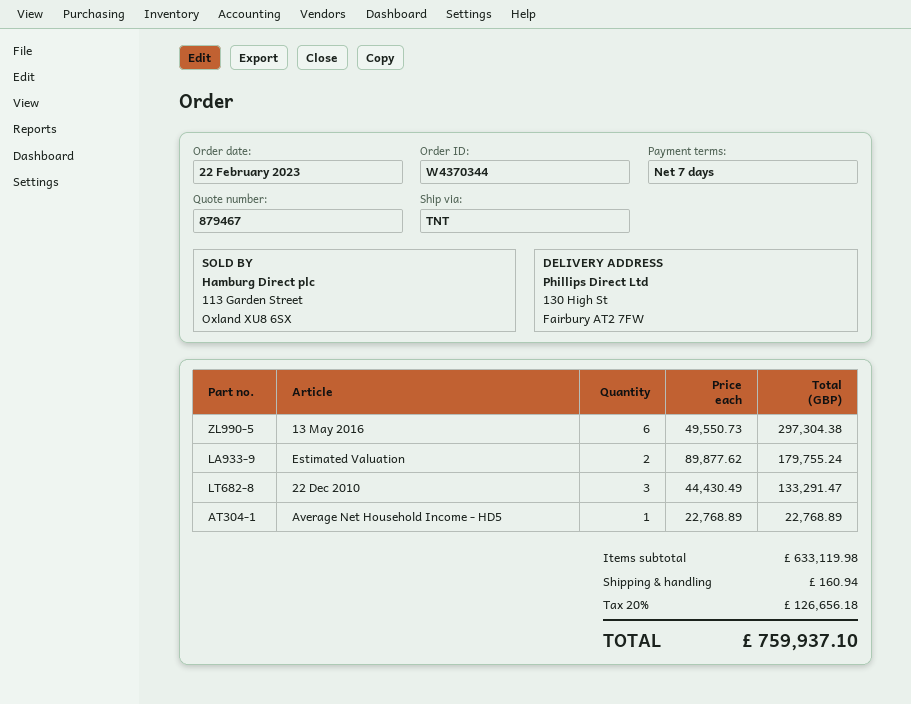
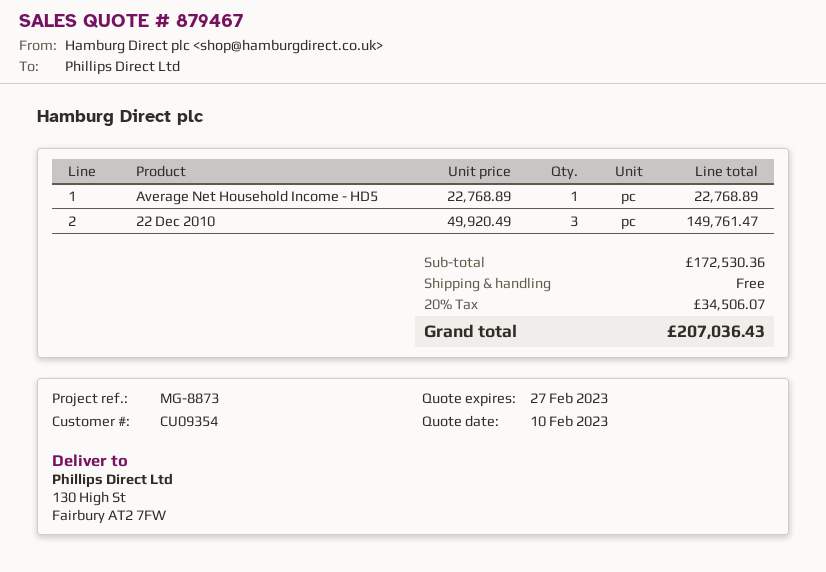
13 May 2016: 6 x 49550.73 = 297304.38 -> none
Estimated Valuation: 2 x 89877.62 = 179755.24 -> none
22 Dec 2010: 3 x 44430.49 = 133291.47 -> 3 x 49920.49 = 149761.47
subtotal: 633119.98 -> 172530.36
shipping: 160.94 -> 0.00
tax: 20% = 126656.18 -> 20% = 34506.07
total: 759937.10 -> 207036.43

